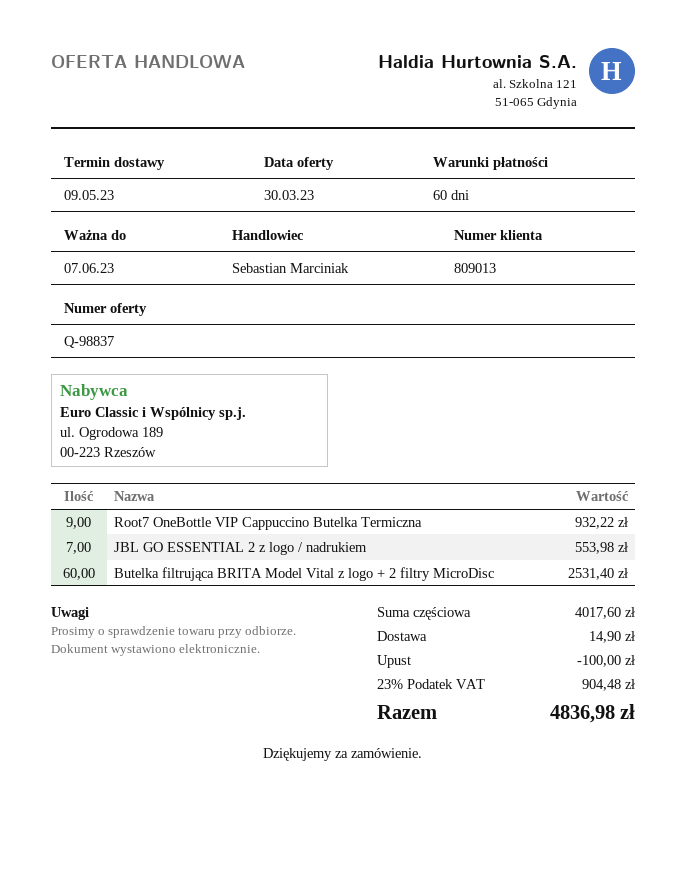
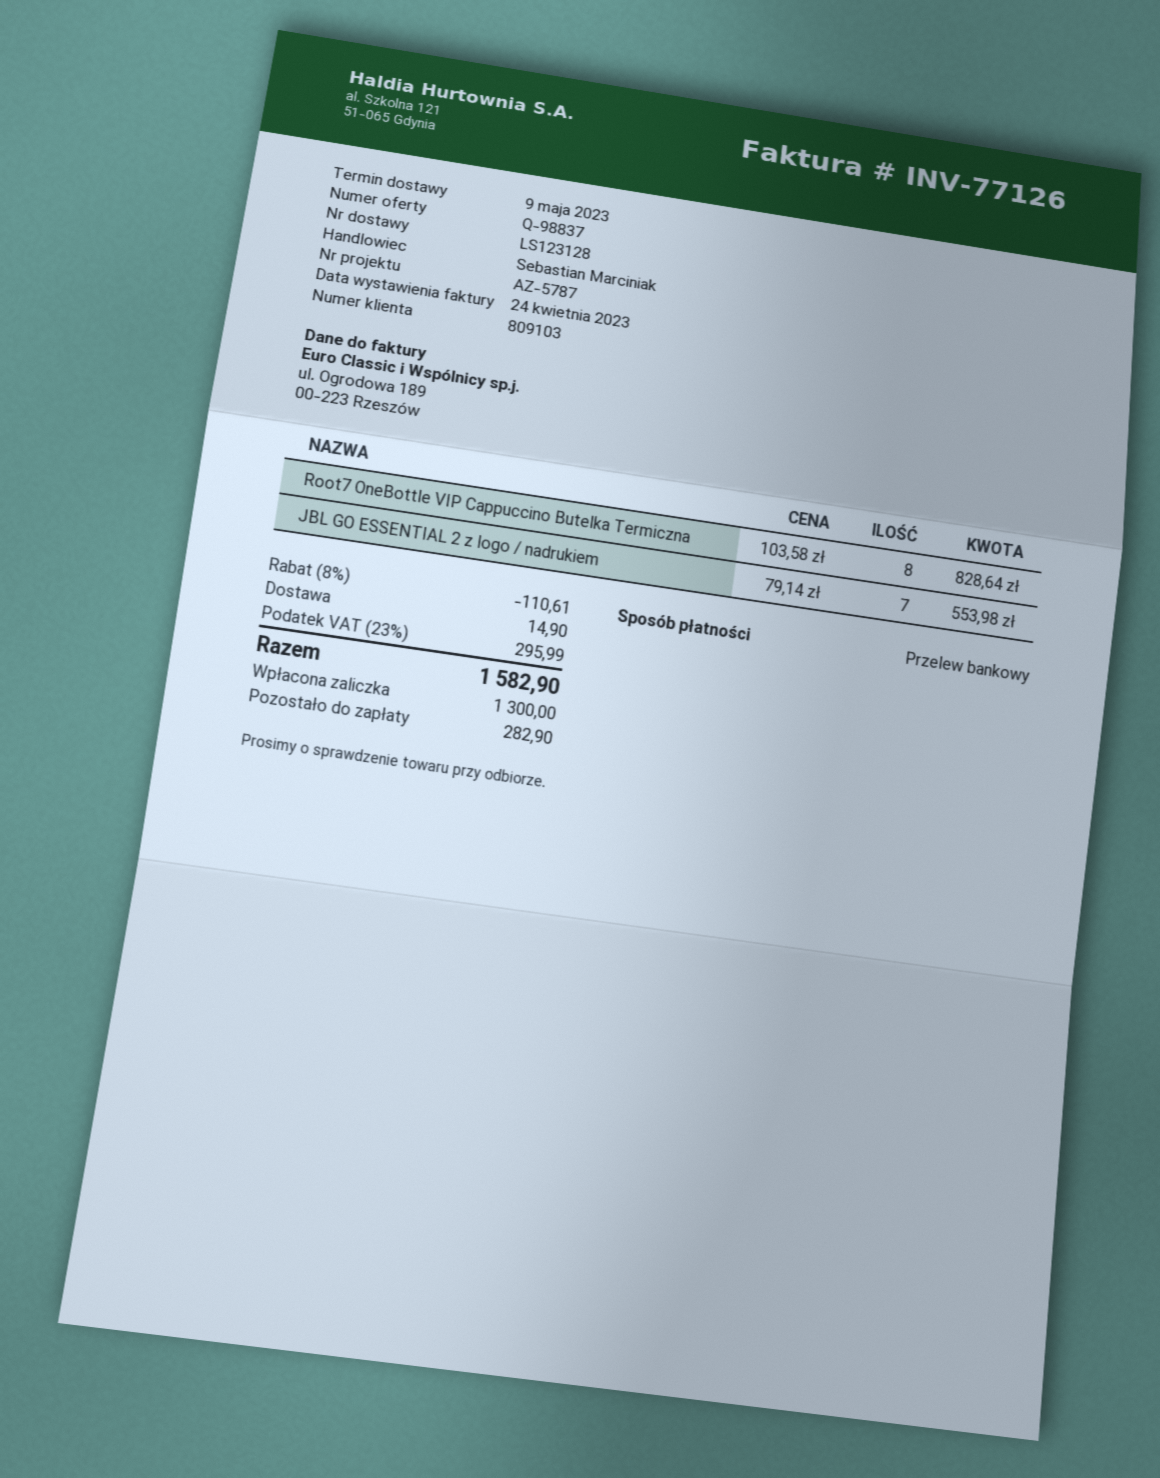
customer number: 809013 -> 809103
Root7 OneBottle VIP Cappuccino Butelka Termiczna: 9 for 932.22 -> 8 for 828.64
Butelka filtrująca BRITA Model Vital z logo + 2 filtry MicroDisc: 60 for 2531.40 -> none
discount: 100.00 -> 110.61
tax: 23% = 904.48 -> 23% = 295.99
total: 4836.98 -> 1582.90

